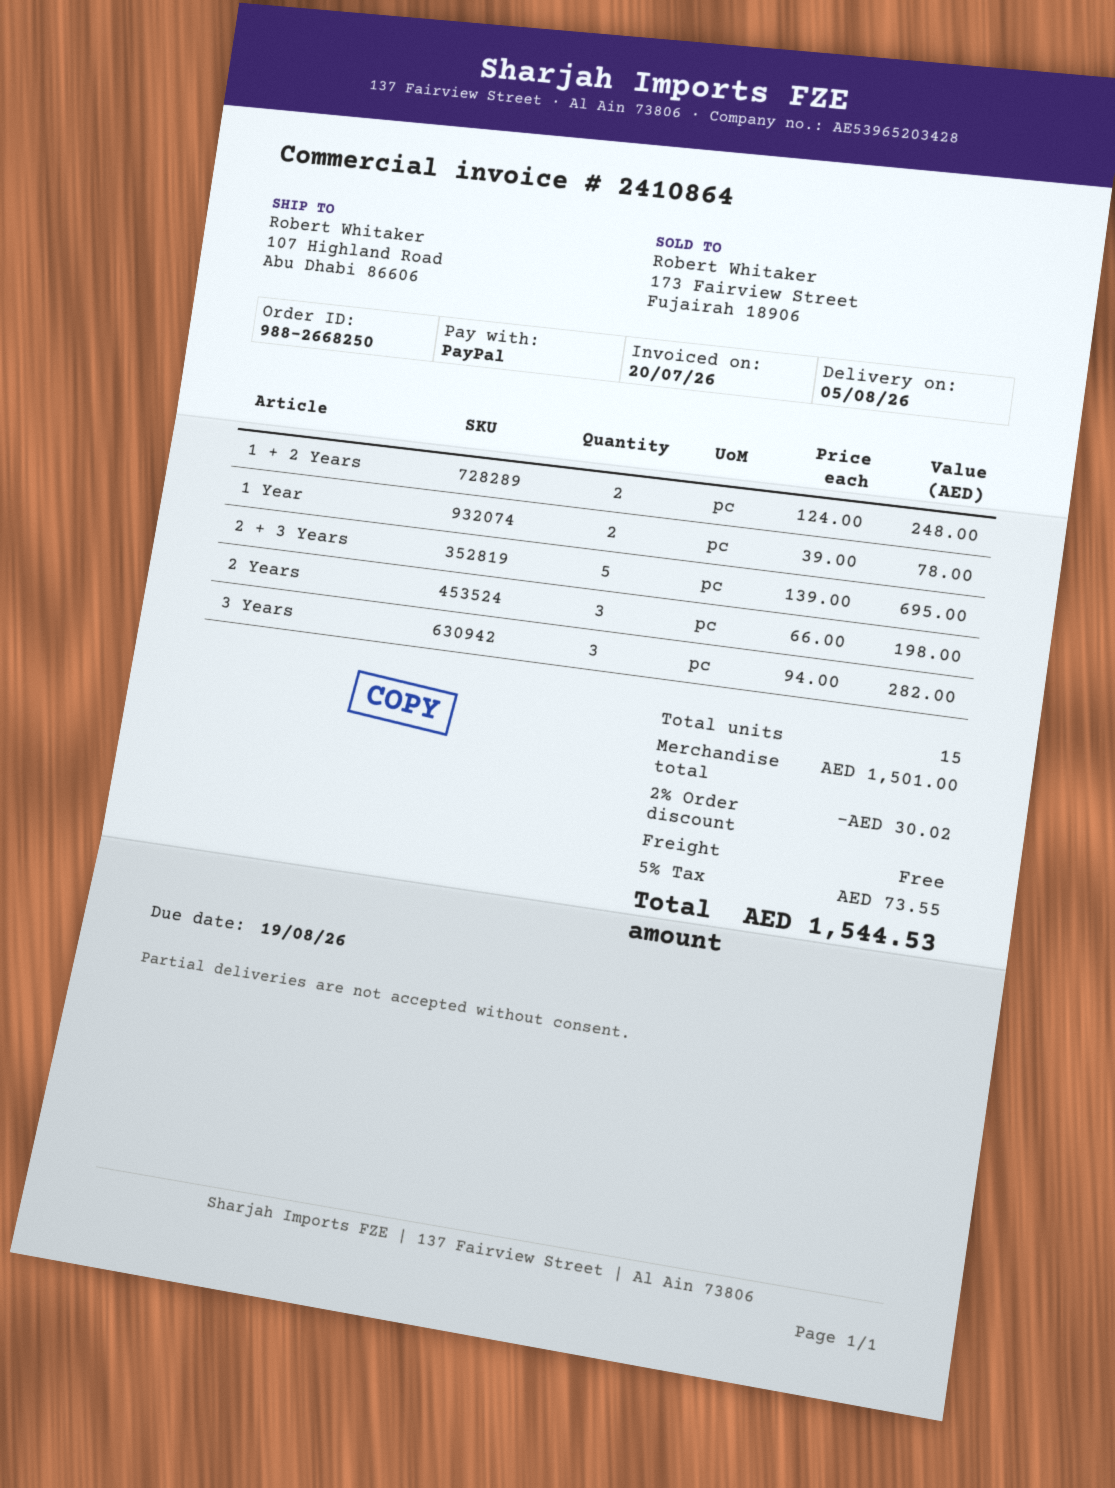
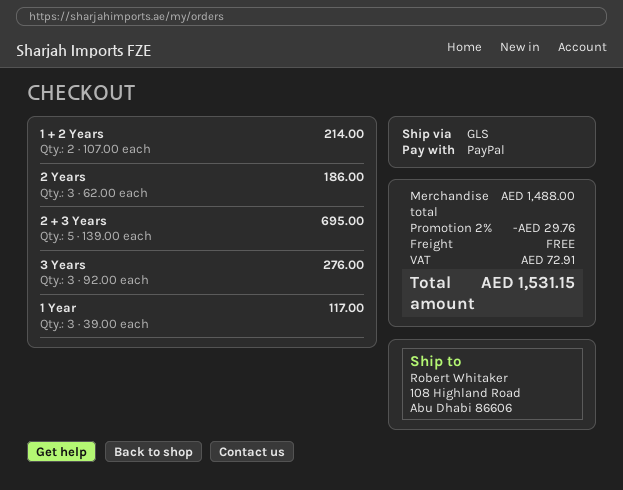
ship to: 107 Highland Road, Abu Dhabi 86606 -> 108 Highland Road, Abu Dhabi 86606
1 + 2 Years: 2 x 124.00 = 248.00 -> 2 x 107.00 = 214.00
1 Year: 2 x 39.00 = 78.00 -> 3 x 39.00 = 117.00
2 Years: 3 x 66.00 = 198.00 -> 3 x 62.00 = 186.00
3 Years: 3 x 94.00 = 282.00 -> 3 x 92.00 = 276.00
subtotal: 1501.00 -> 1488.00
discount: 2% = 30.02 -> 2% = 29.76
tax: 73.55 -> 72.91
total: 1544.53 -> 1531.15

